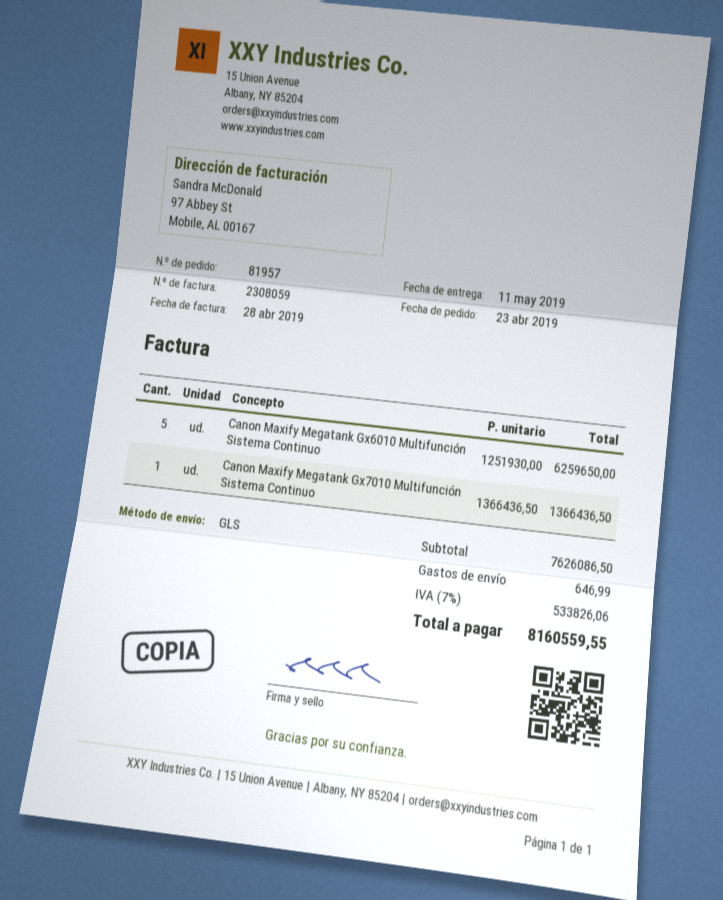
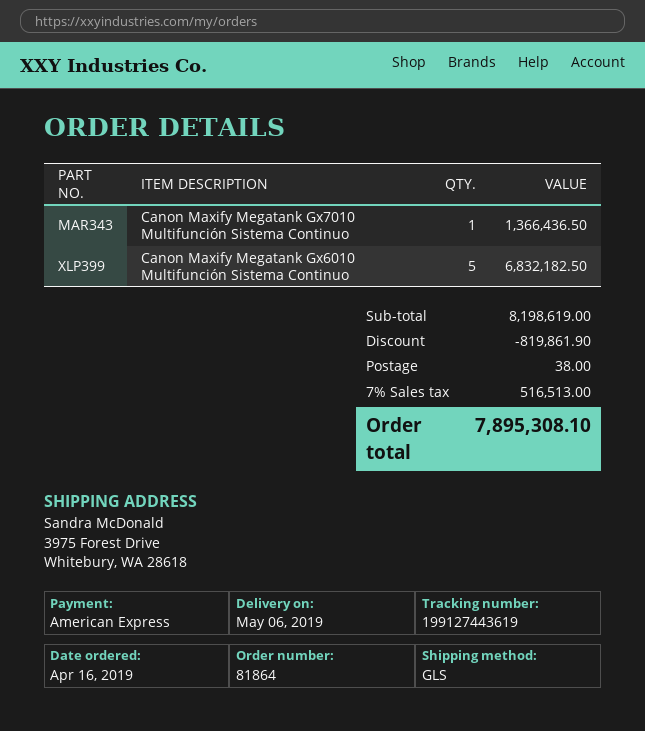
order number: 81957 -> 81864
order date: 2019-04-23 -> 2019-04-16
delivery date: 2019-05-11 -> 2019-05-06
Canon Maxify Megatank Gx6010 Multifunción Sistema Continuo: 5 for 6259650.00 -> 5 for 6832182.50
subtotal: 7626086.50 -> 8198619.00
discount: none -> 819861.90
shipping: 646.99 -> 38.00
tax: 7% = 533826.06 -> 7% = 516513.00
total: 8160559.55 -> 7895308.10

